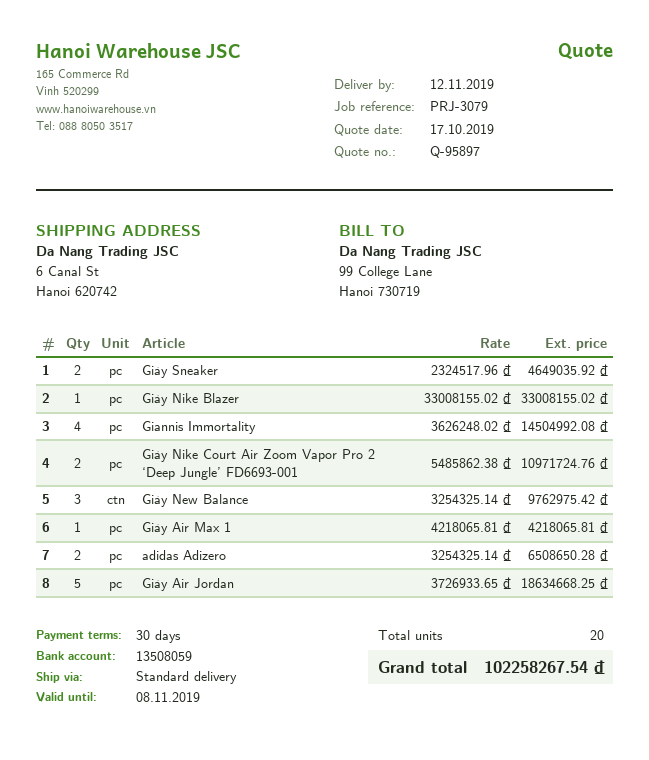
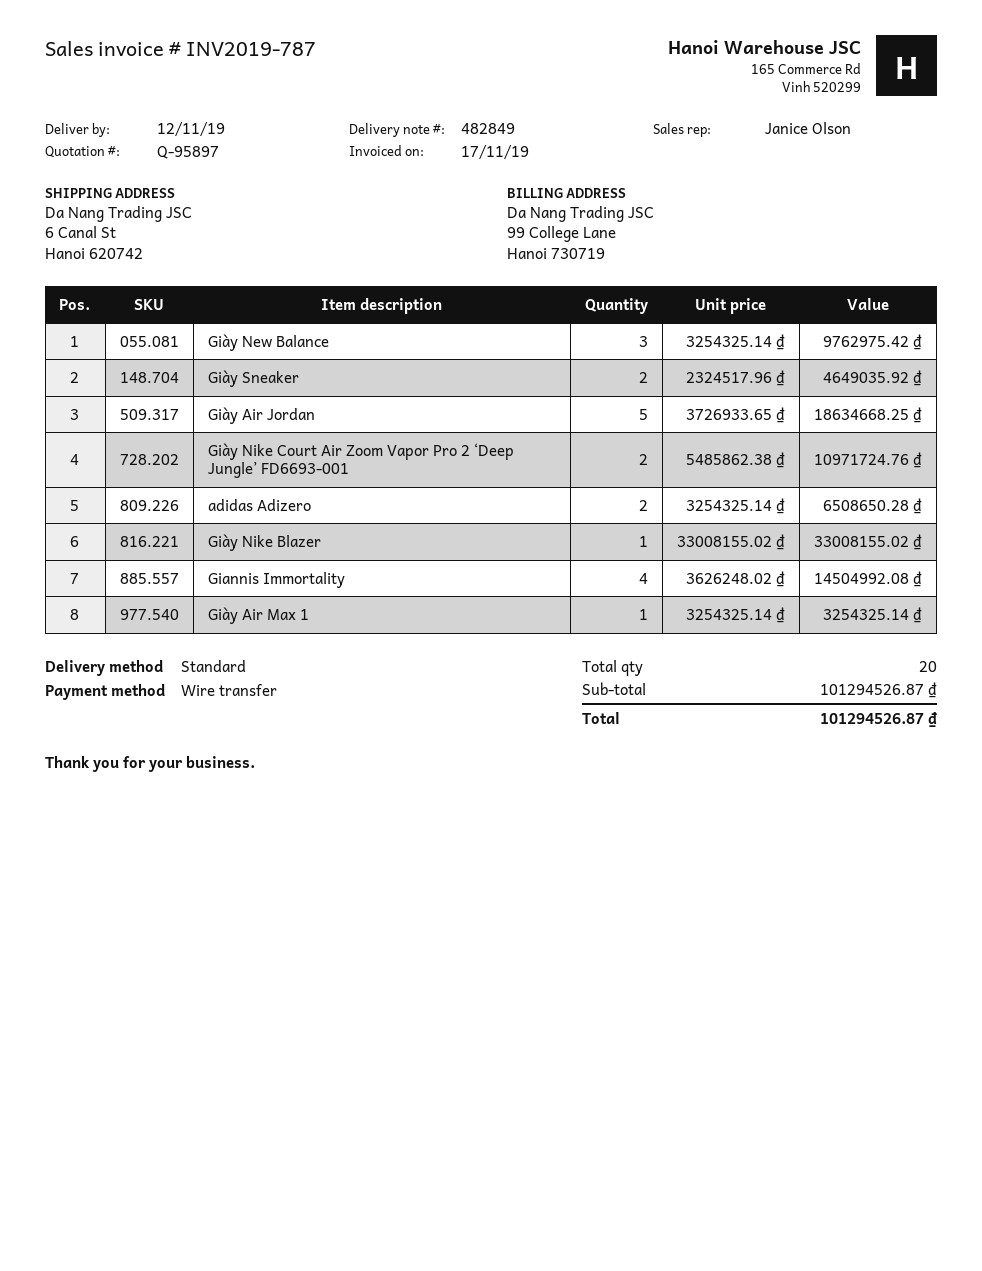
Giày Air Max 1: 1 x 4218065.81 = 4218065.81 -> 1 x 3254325.14 = 3254325.14
total: 102258267.54 -> 101294526.87

